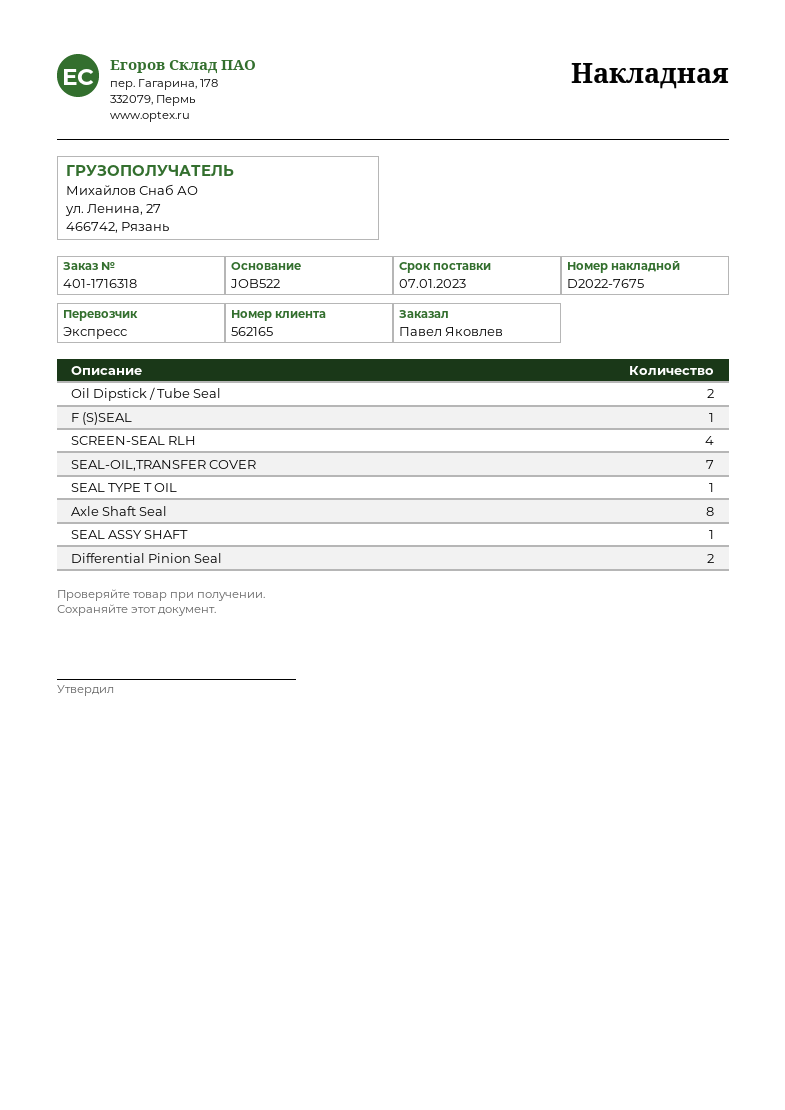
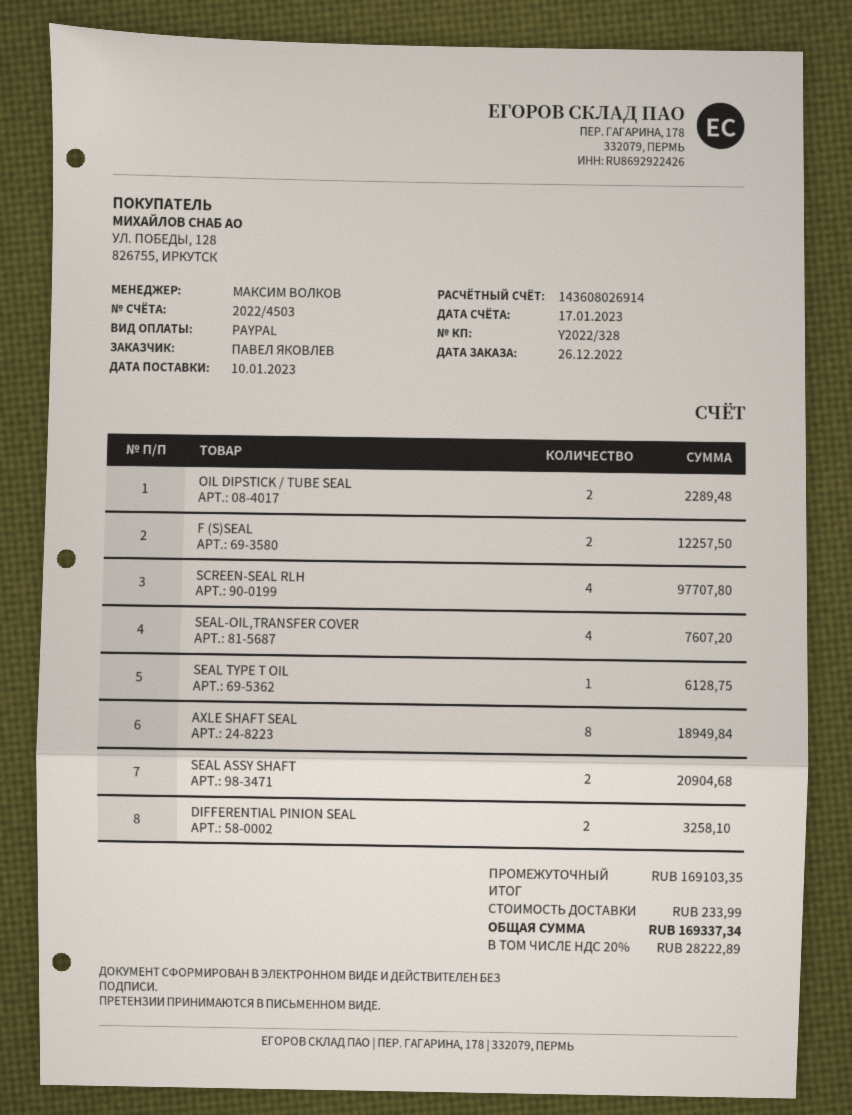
delivery date: 2023-01-07 -> 2023-01-10
F (S)SEAL: 1 -> 2
SEAL-OIL,TRANSFER COVER: 7 -> 4
SEAL ASSY SHAFT: 1 -> 2

